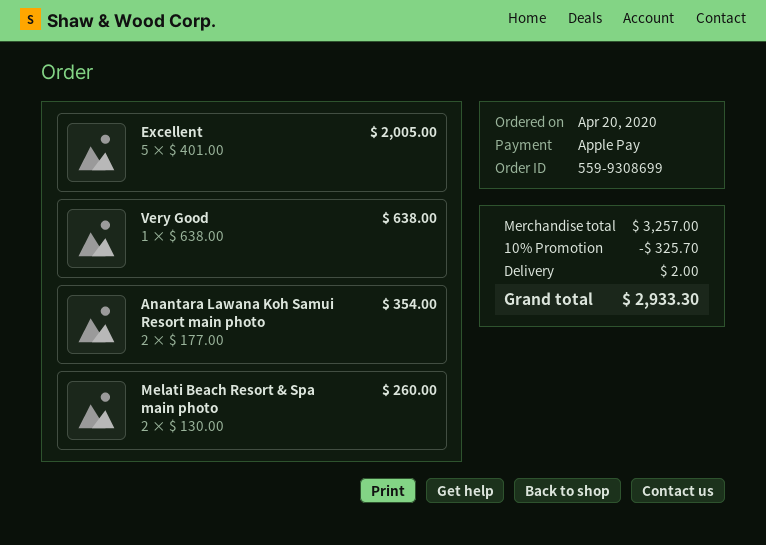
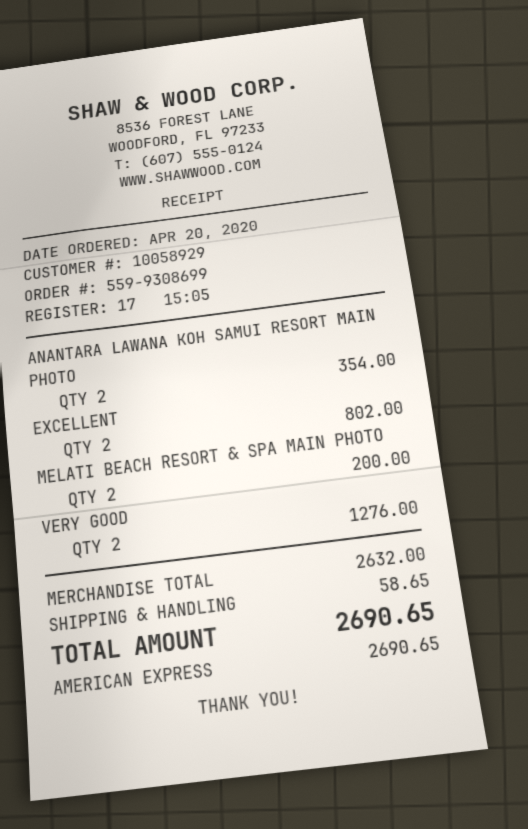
payment method: Apple Pay -> American Express
Excellent: 5 for 2005.00 -> 2 for 802.00
Very Good: 1 for 638.00 -> 2 for 1276.00
Melati Beach Resort & Spa main photo: 2 for 260.00 -> 2 for 200.00
subtotal: 3257.00 -> 2632.00
discount: 10% = 325.70 -> none
shipping: 2.00 -> 58.65
total: 2933.30 -> 2690.65

